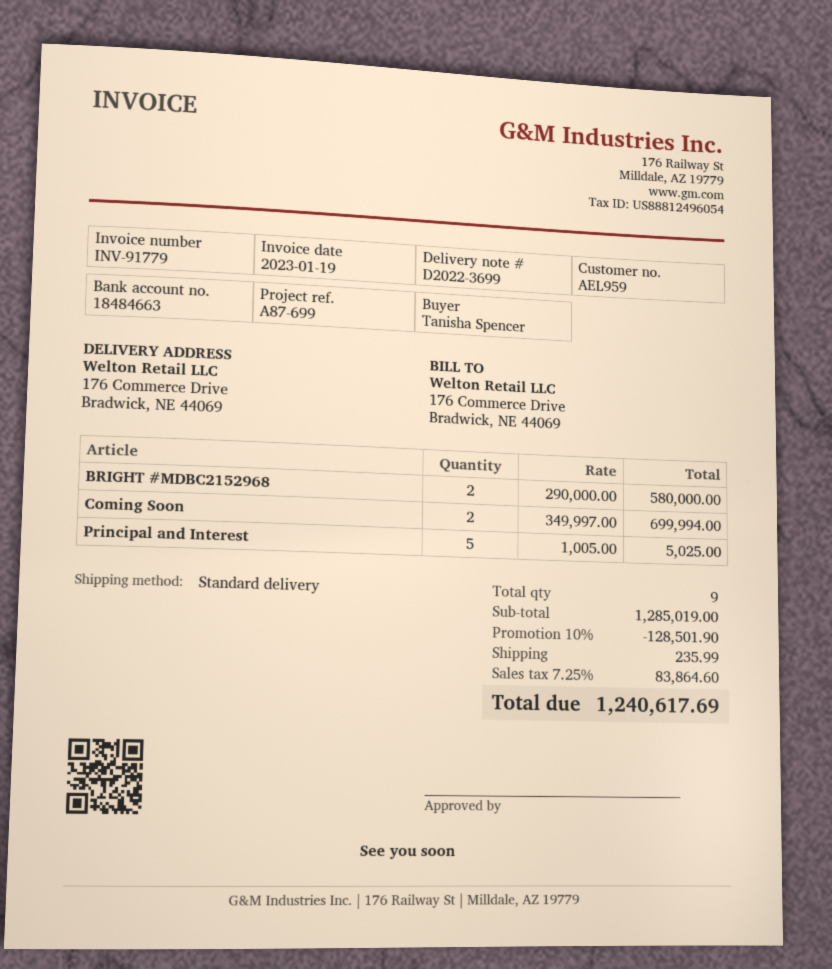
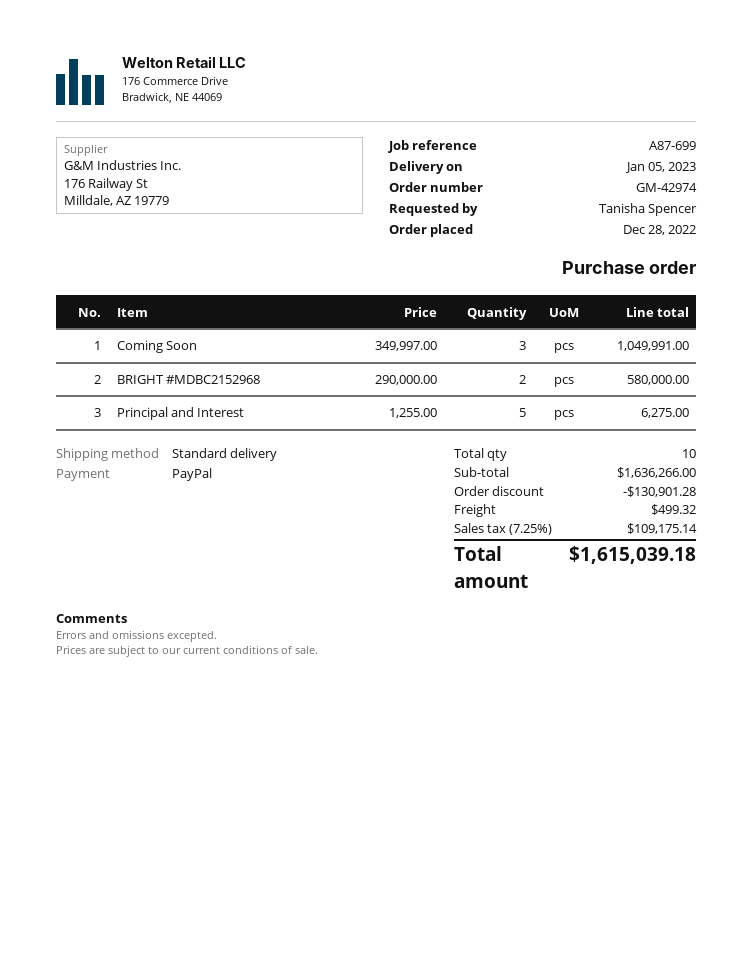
Coming Soon: 2 x 349997.00 = 699994.00 -> 3 x 349997.00 = 1049991.00
Principal and Interest: 5 x 1005.00 = 5025.00 -> 5 x 1255.00 = 6275.00
total quantity: 9 -> 10
subtotal: 1285019.00 -> 1636266.00
discount: 128501.90 -> 130901.28
shipping: 235.99 -> 499.32
tax: 7.25% = 83864.60 -> 7.25% = 109175.14
total: 1240617.69 -> 1615039.18

